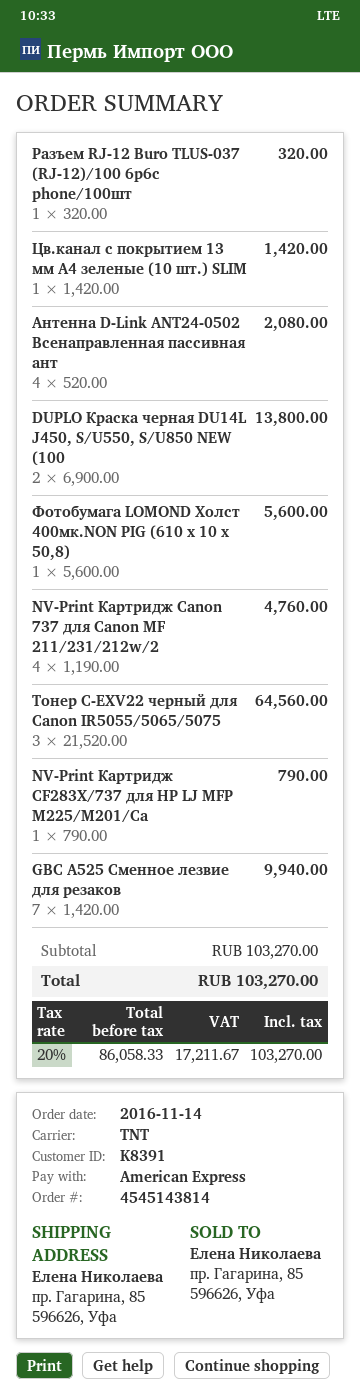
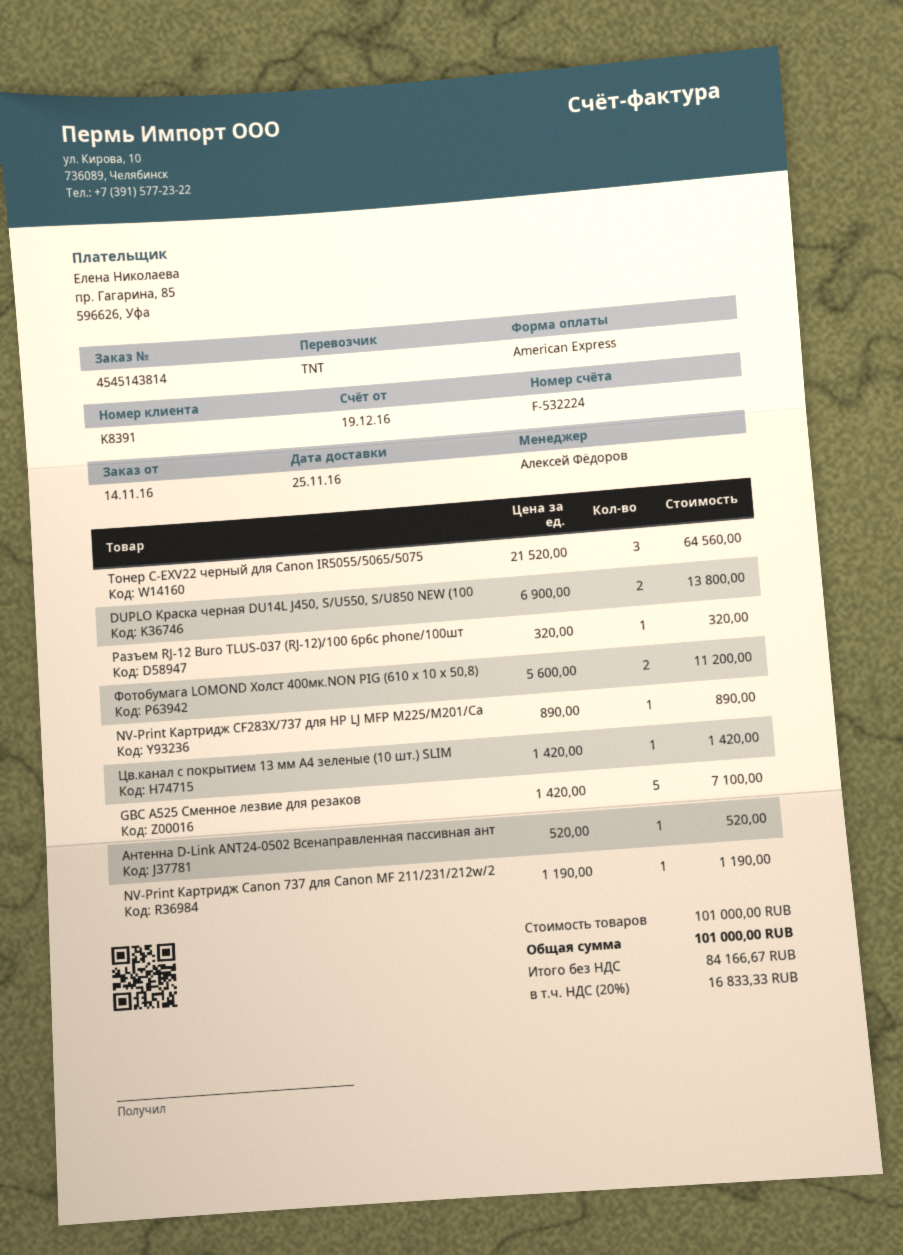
Антенна D-Link ANT24-0502 Всенаправленная пассивная ант: 4 x 520.00 = 2080.00 -> 1 x 520.00 = 520.00
Фотобумага LOMOND Холст 400мк.NON PIG (610 x 10 x 50,8): 1 x 5600.00 = 5600.00 -> 2 x 5600.00 = 11200.00
NV-Print Картридж Canon 737 для Canon MF 211/231/212w/2: 4 x 1190.00 = 4760.00 -> 1 x 1190.00 = 1190.00
NV-Print Картридж CF283X/737 для HP LJ MFP M225/M201/Ca: 1 x 790.00 = 790.00 -> 1 x 890.00 = 890.00
GBC A525 Сменное лезвие для резаков: 7 x 1420.00 = 9940.00 -> 5 x 1420.00 = 7100.00
subtotal: 103270.00 -> 101000.00
net: 86058.33 -> 84166.67
tax: 20% = 17211.67 -> 20% = 16833.33
total: 103270.00 -> 101000.00

